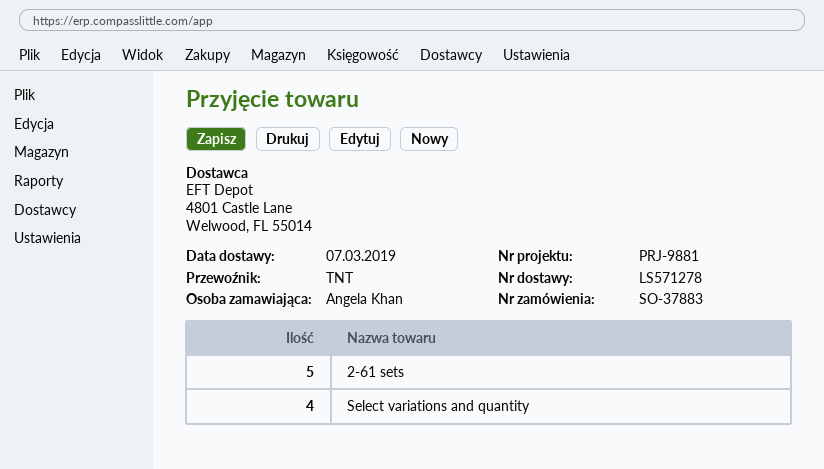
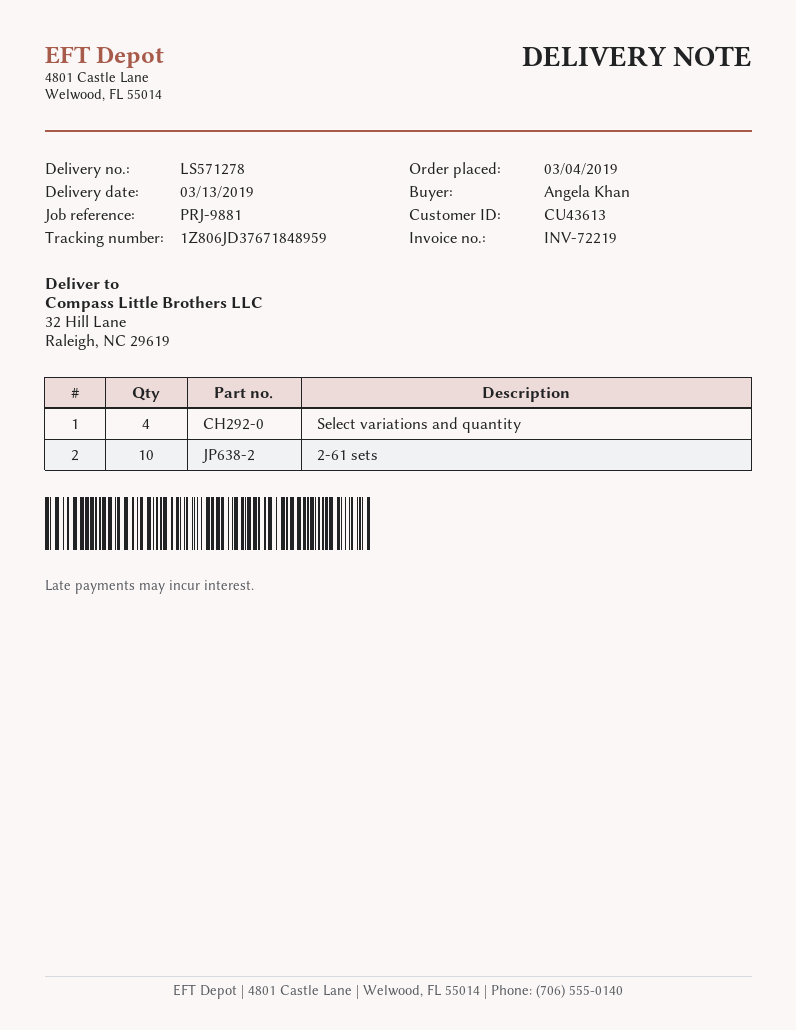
delivery date: 2019-03-07 -> 2019-03-13
2-61 sets: 5 -> 10

